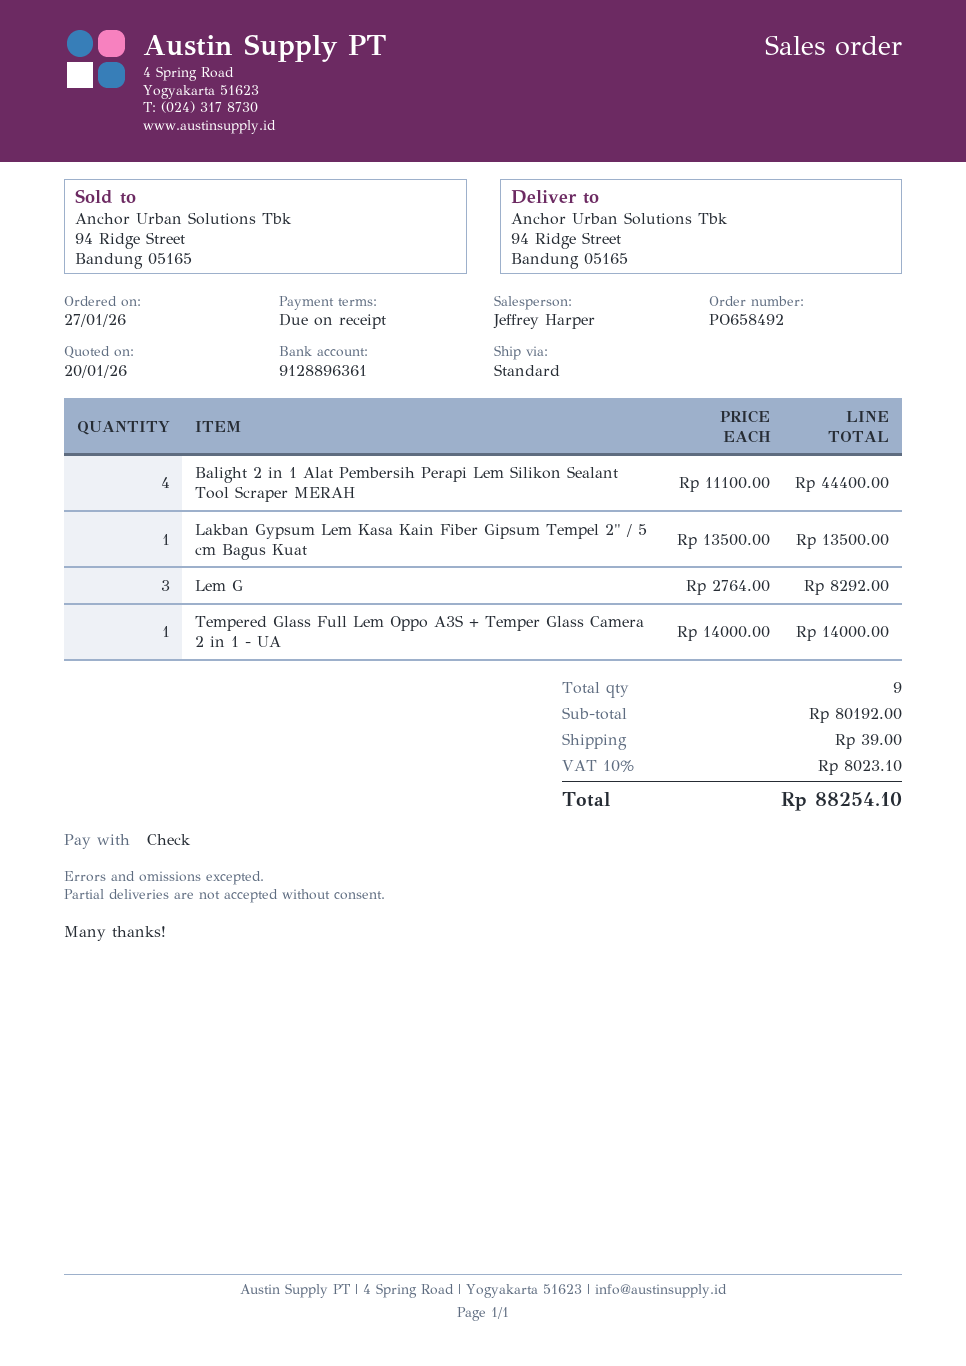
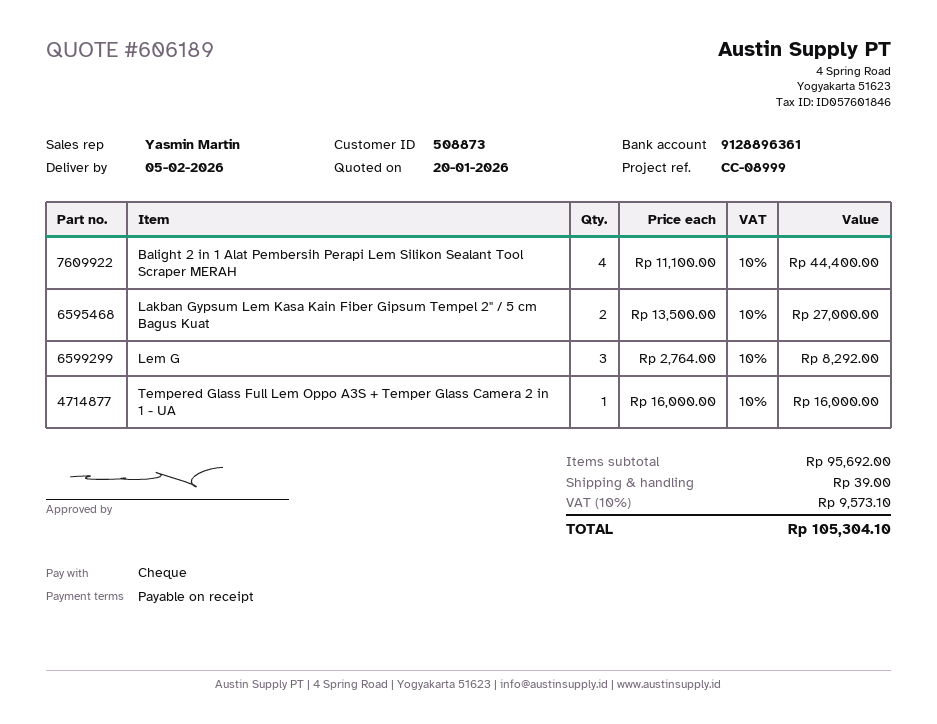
sales rep: Jeffrey Harper -> Yasmin Martin
Lakban Gypsum Lem Kasa Kain Fiber Gipsum Tempel 2" / 5 cm Bagus Kuat: 1 x 13500.00 = 13500.00 -> 2 x 13500.00 = 27000.00
Tempered Glass Full Lem Oppo A3S + Temper Glass Camera 2 in 1 - UA: 1 x 14000.00 = 14000.00 -> 1 x 16000.00 = 16000.00
subtotal: 80192.00 -> 95692.00
tax: 10% = 8023.10 -> 10% = 9573.10
total: 88254.10 -> 105304.10

